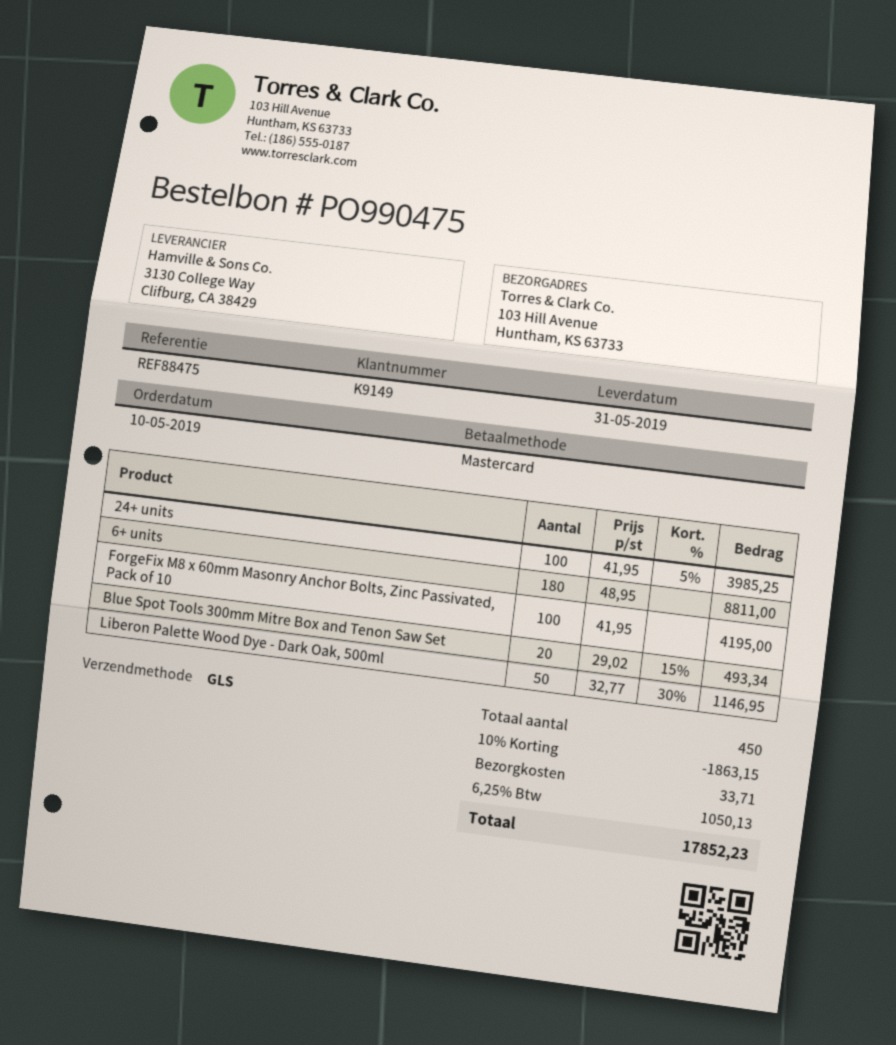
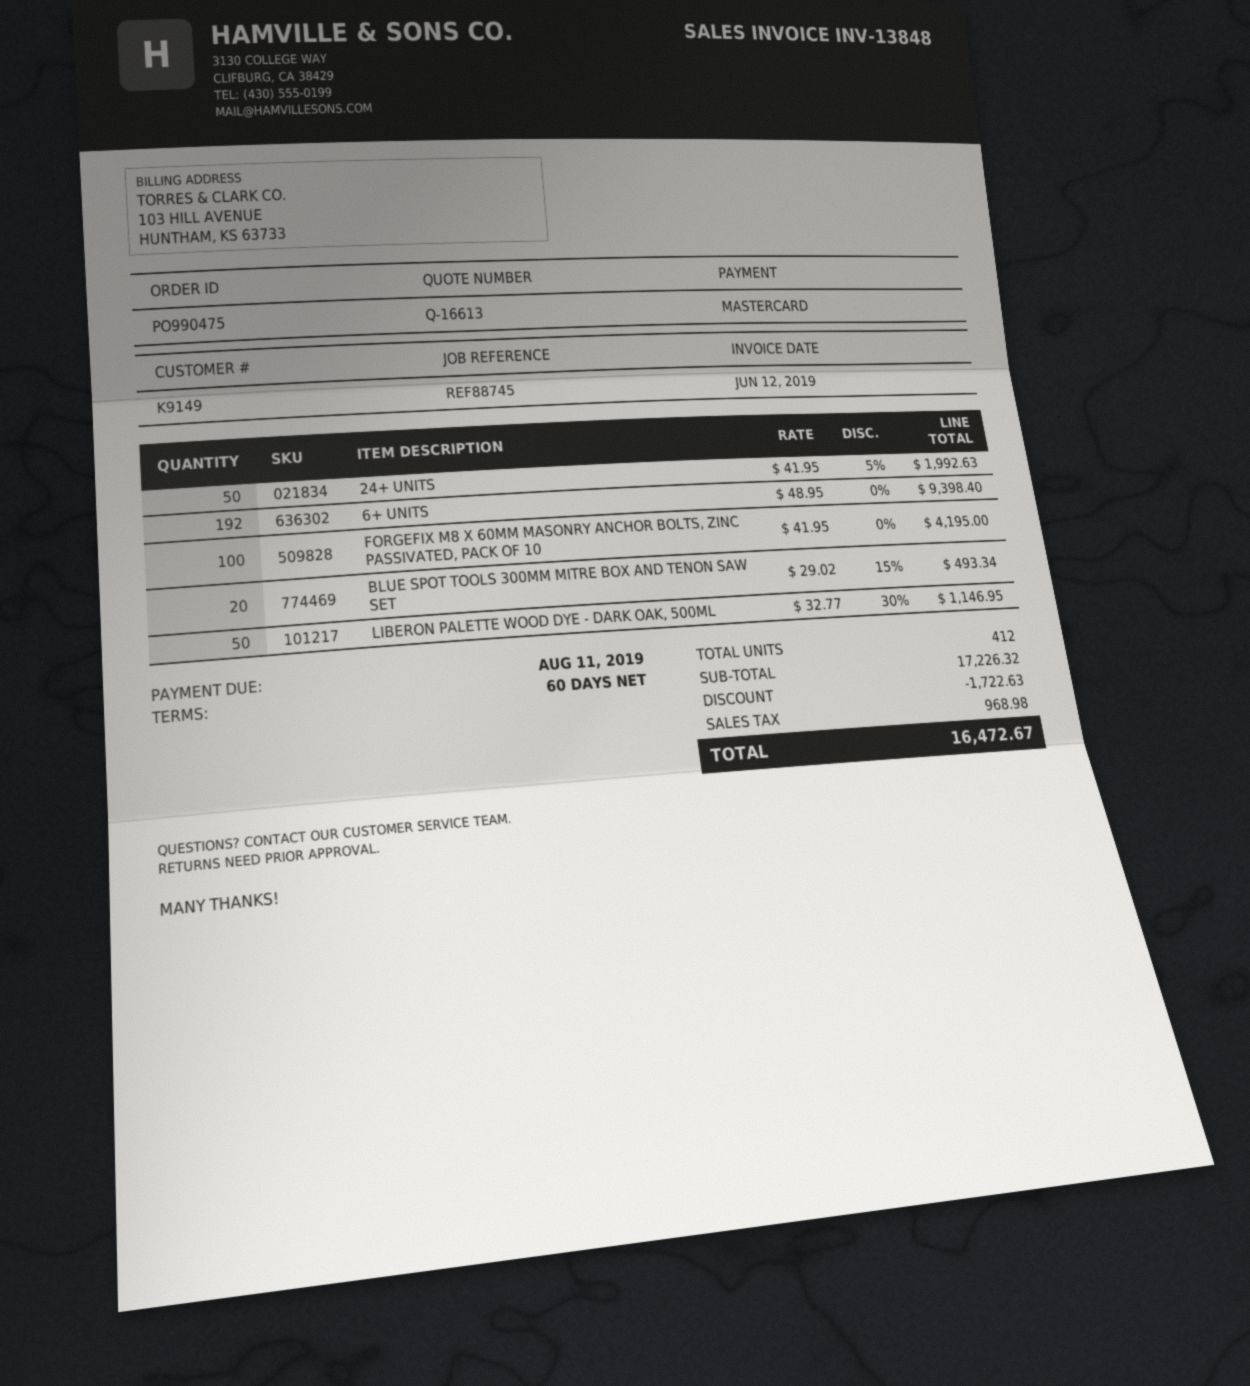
reference: REF88475 -> REF88745
24+ units: 100 x 41.95 - 5% = 3985.25 -> 50 x 41.95 - 5% = 1992.63
6+ units: 180 x 48.95 = 8811.00 -> 192 x 48.95 = 9398.40
total quantity: 450 -> 412
discount: 1863.15 -> 1722.63
shipping: 33.71 -> none
tax: 1050.13 -> 968.98
total: 17852.23 -> 16472.67

